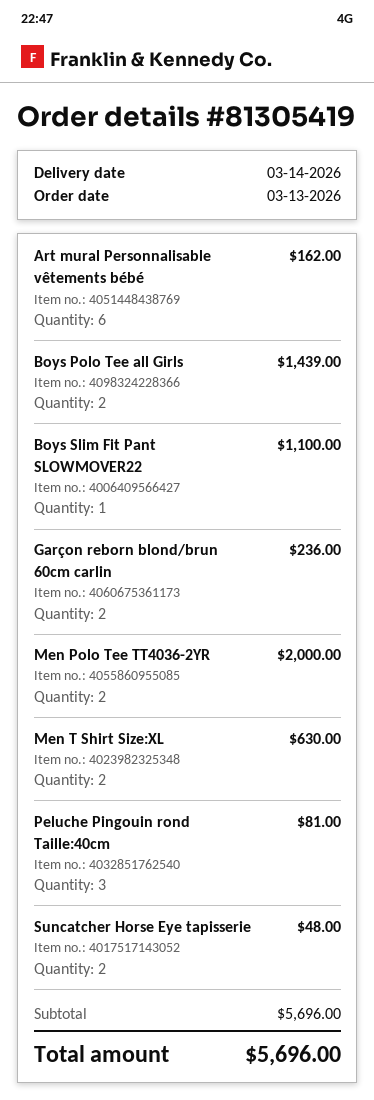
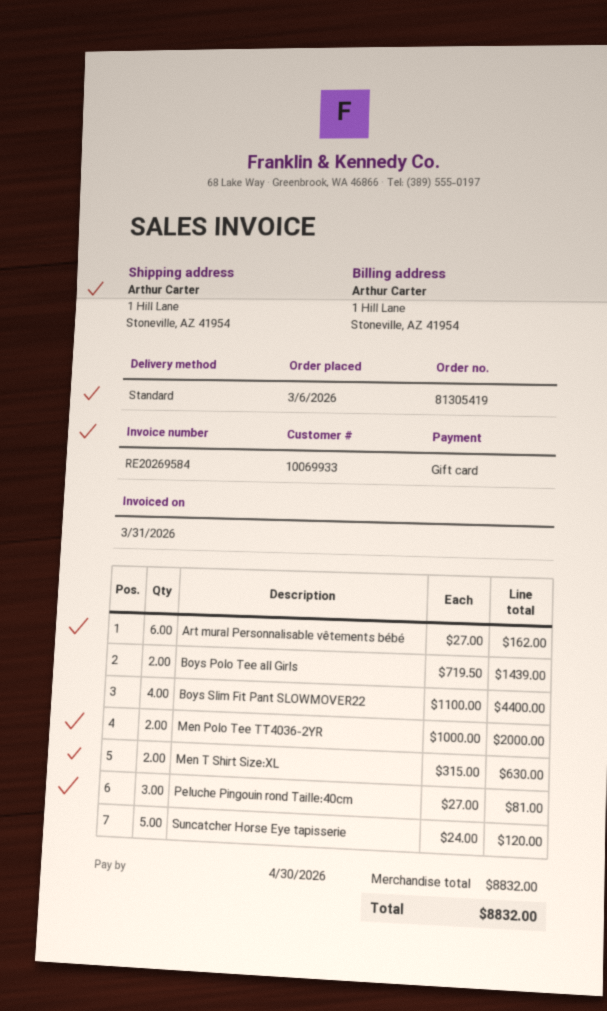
order date: 2026-03-13 -> 2026-03-06
Boys Slim Fit Pant SLOWMOVER22: 1 for 1100.00 -> 4 for 4400.00
Garçon reborn blond/brun 60cm carlin: 2 for 236.00 -> none
Suncatcher Horse Eye tapisserie: 2 for 48.00 -> 5 for 120.00
subtotal: 5696.00 -> 8832.00
total: 5696.00 -> 8832.00

